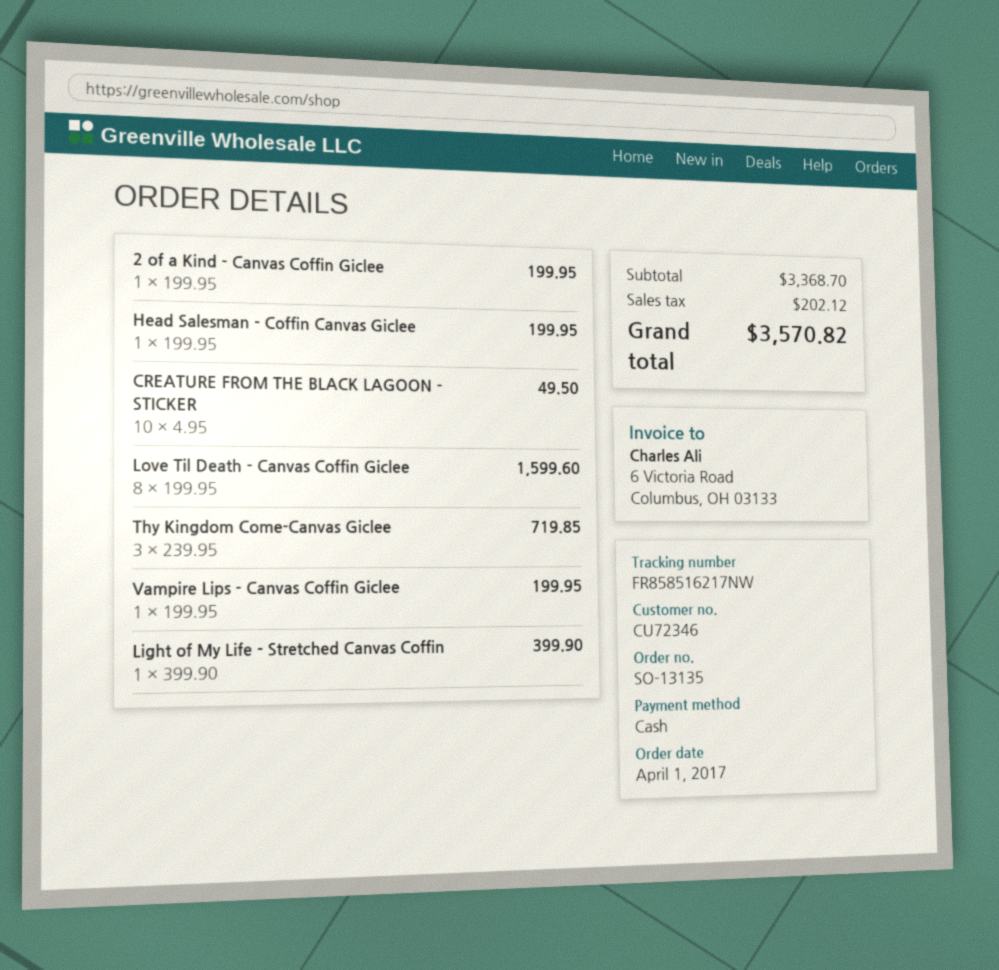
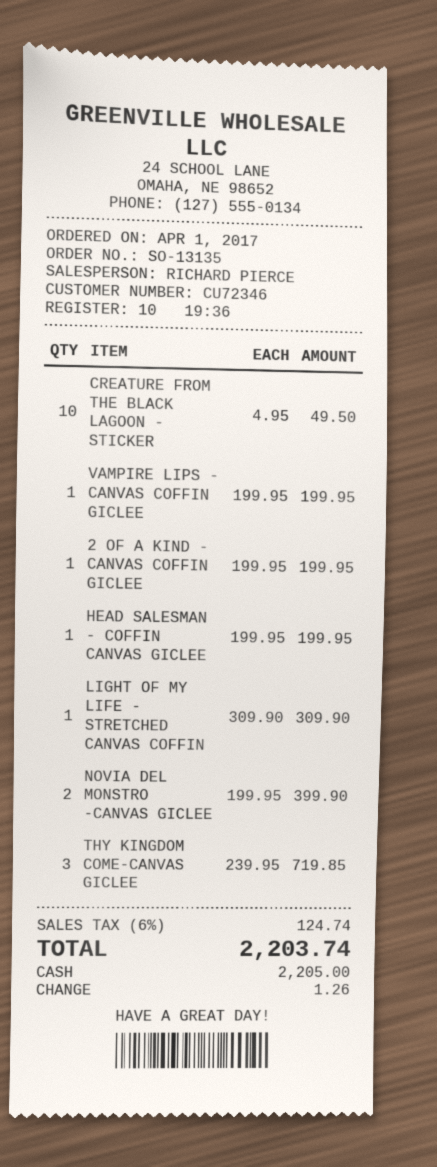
Love Til Death - Canvas Coffin Giclee: 8 x 199.95 = 1599.60 -> none
Light of My Life - Stretched Canvas Coffin: 1 x 399.90 = 399.90 -> 1 x 309.90 = 309.90
NOVIA DEL MONSTRO -CANVAS GICLEE: none -> 2 x 199.95 = 399.90
tax: 202.12 -> 124.74
total: 3570.82 -> 2203.74

